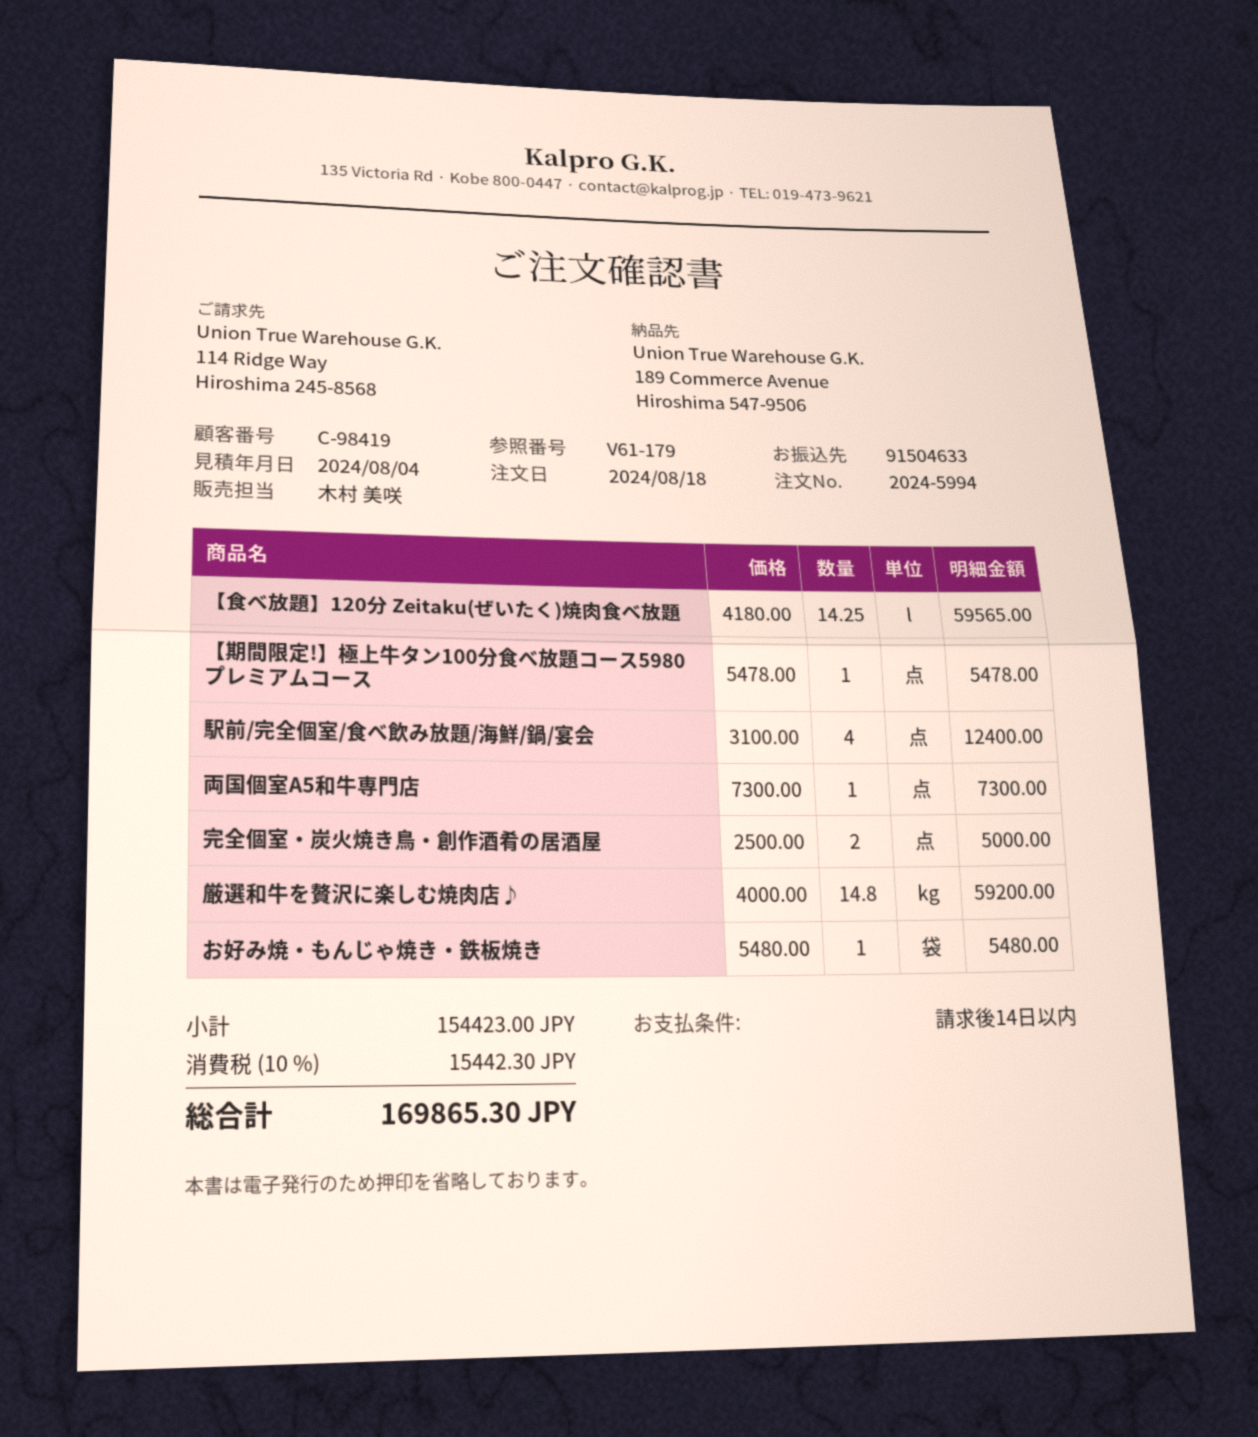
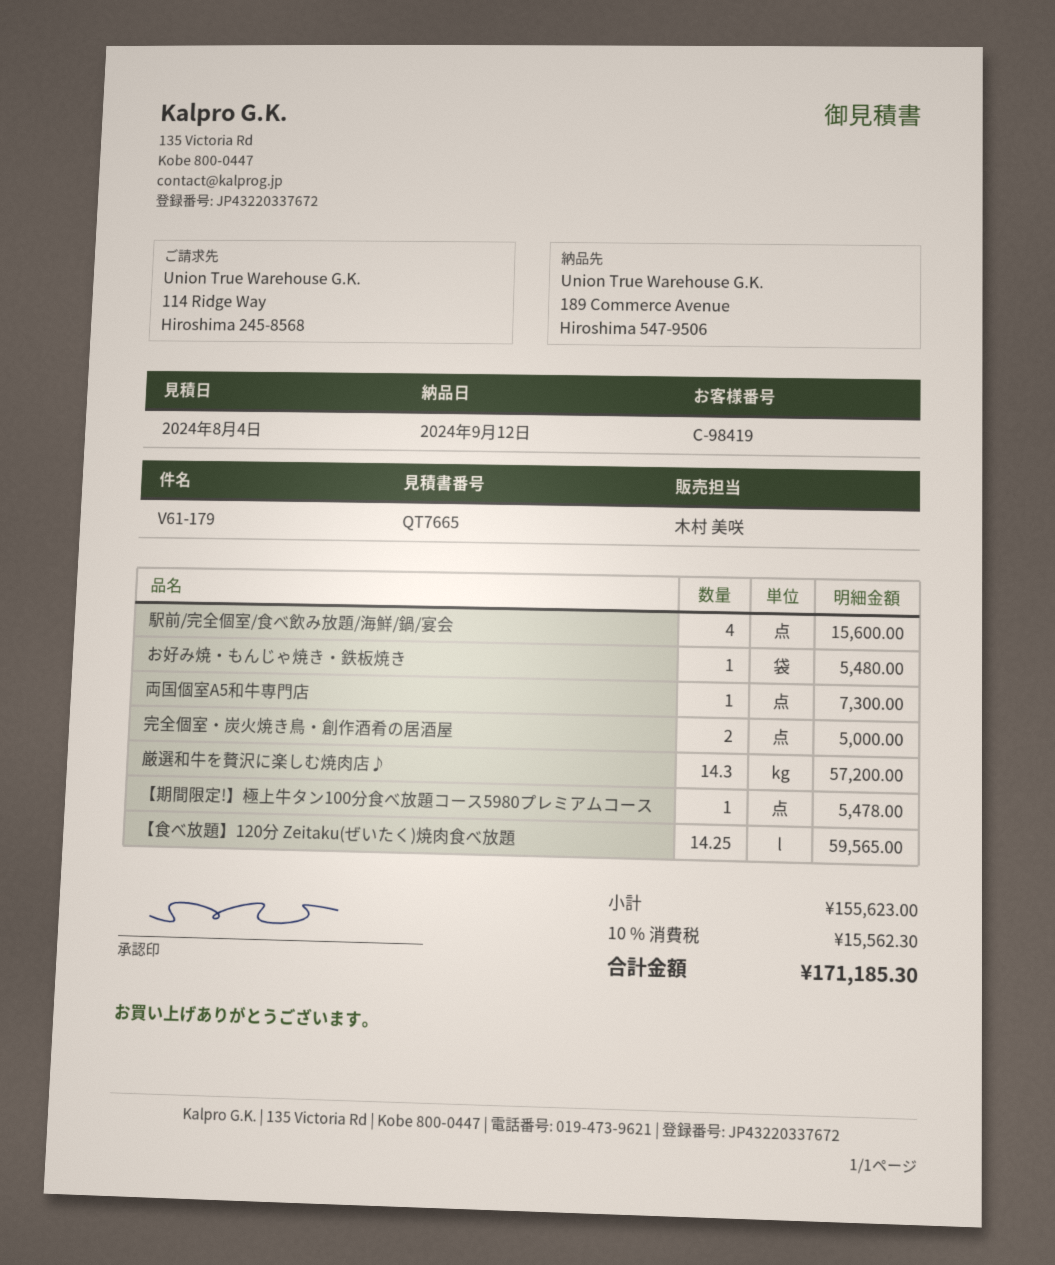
駅前/完全個室/食べ飲み放題/海鮮/鍋/宴会: 4 for 12400.00 -> 4 for 15600.00
厳選和牛を贅沢に楽しむ焼肉店♪: 14.8 for 59200.00 -> 14.3 for 57200.00
subtotal: 154423.00 -> 155623.00
tax: 10% = 15442.30 -> 10% = 15562.30
total: 169865.30 -> 171185.30

